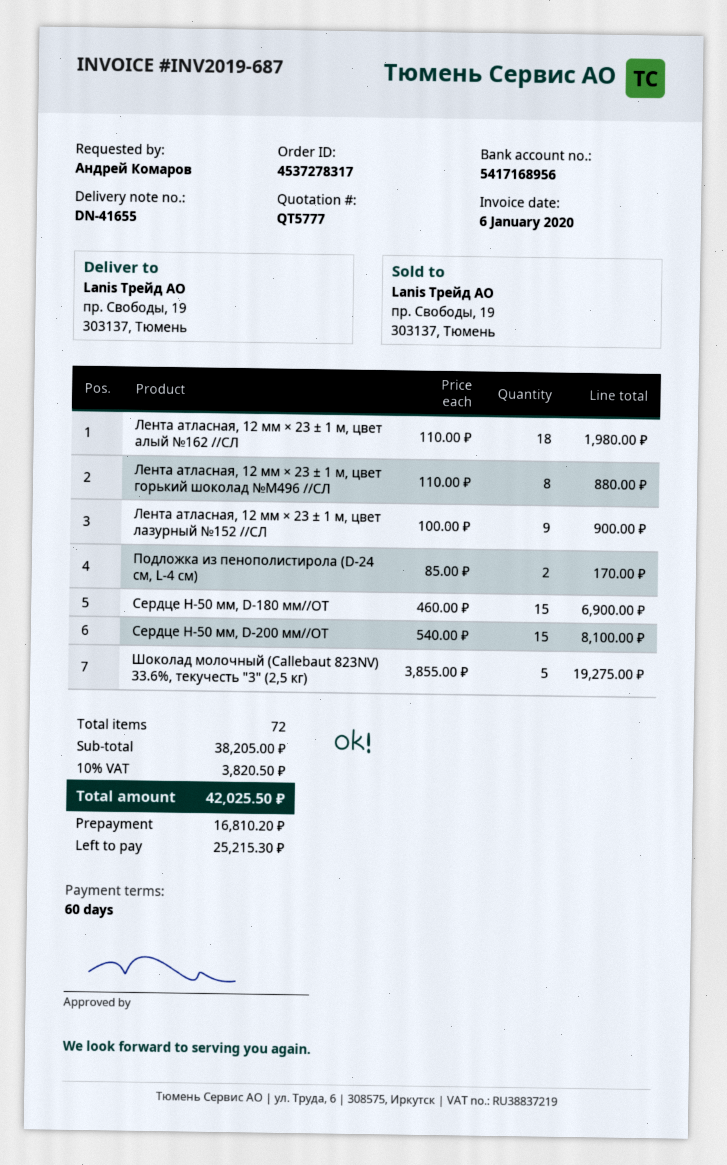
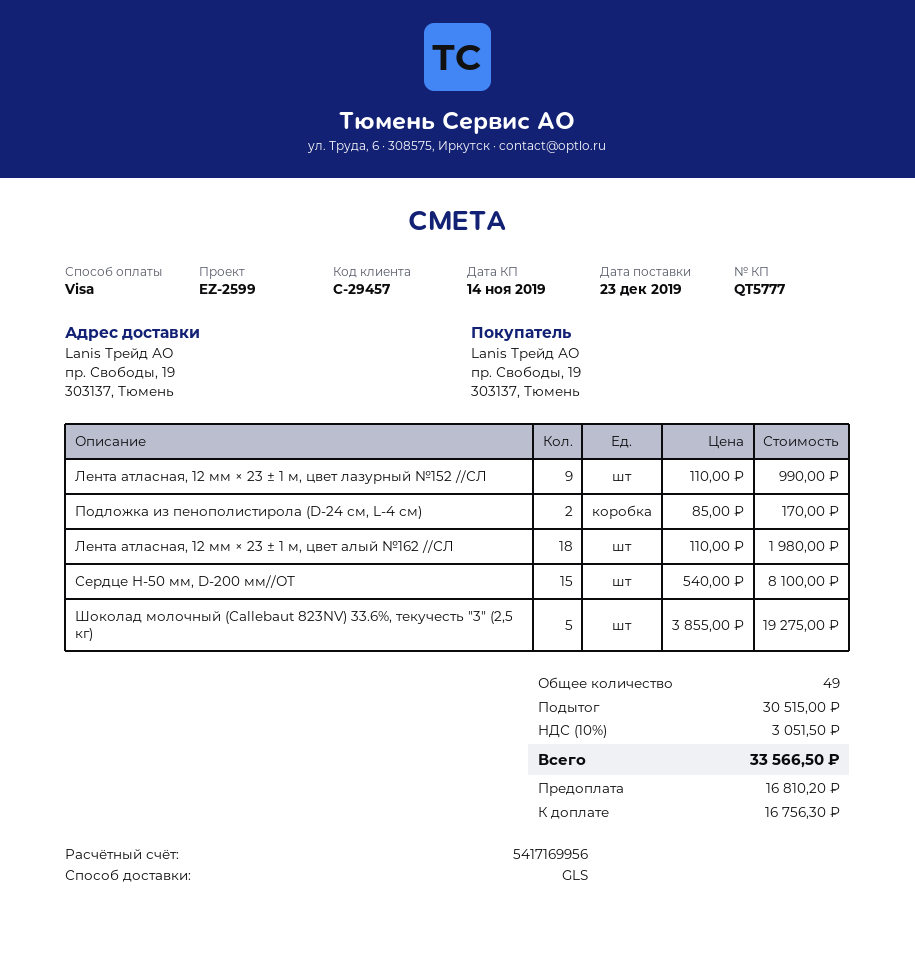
bank account: 5417168956 -> 5417169956
Лента атласная, 12 мм × 23 ± 1 м, цвет горький шоколад №М496 //СЛ: 8 x 110.00 = 880.00 -> none
Лента атласная, 12 мм × 23 ± 1 м, цвет лазурный №152 //СЛ: 9 x 100.00 = 900.00 -> 9 x 110.00 = 990.00
Сердце Н-50 мм, D-180 мм//ОТ: 15 x 460.00 = 6900.00 -> none
total quantity: 72 -> 49
subtotal: 38205.00 -> 30515.00
tax: 10% = 3820.50 -> 10% = 3051.50
total: 42025.50 -> 33566.50
balance: 25215.30 -> 16756.30

